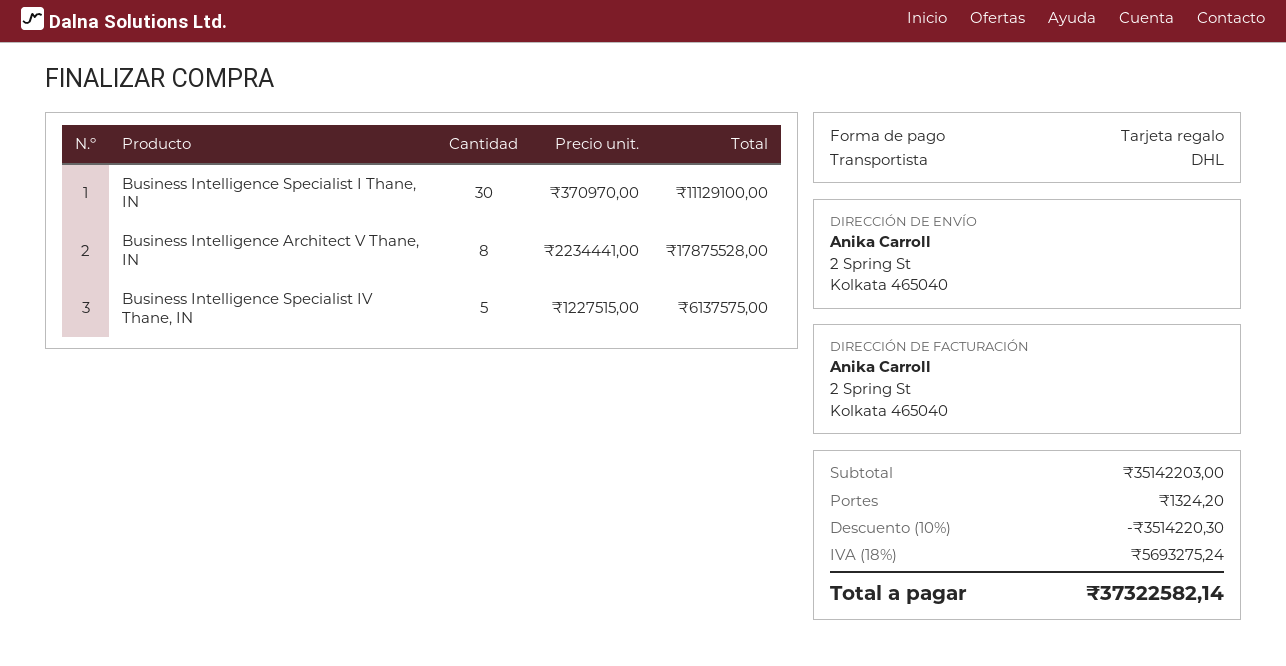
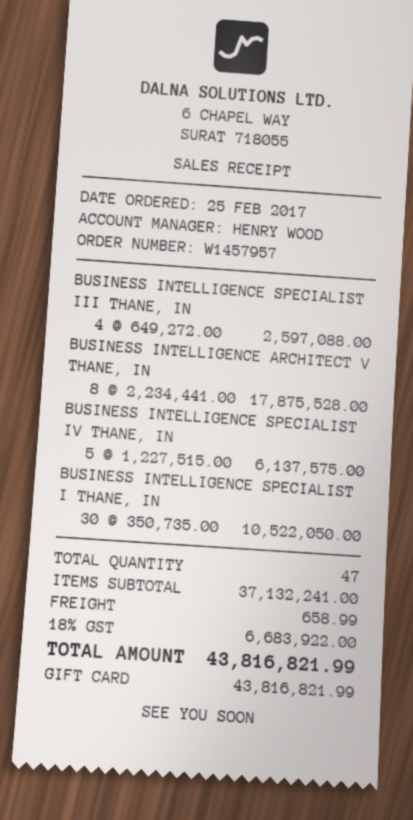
Business Intelligence Specialist I Thane, IN: 30 x 370970.00 = 11129100.00 -> 30 x 350735.00 = 10522050.00
BUSINESS INTELLIGENCE SPECIALIST III THANE, IN: none -> 4 x 649272.00 = 2597088.00
subtotal: 35142203.00 -> 37132241.00
discount: 10% = 3514220.30 -> none
shipping: 1324.20 -> 658.99
tax: 18% = 5693275.24 -> 18% = 6683922.00
total: 37322582.14 -> 43816821.99

